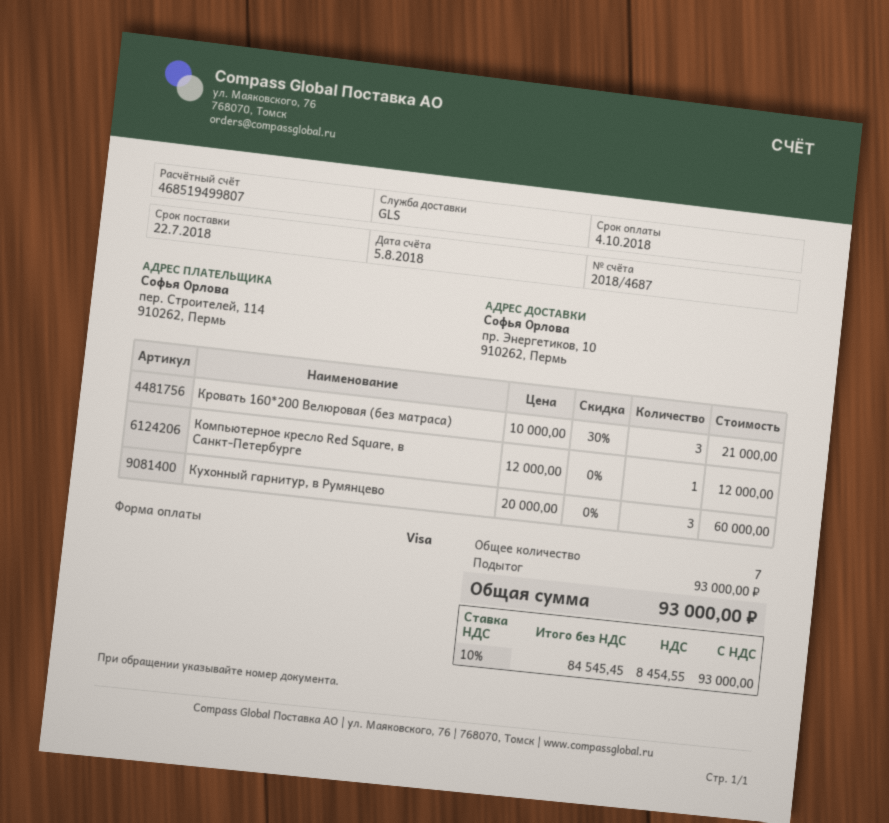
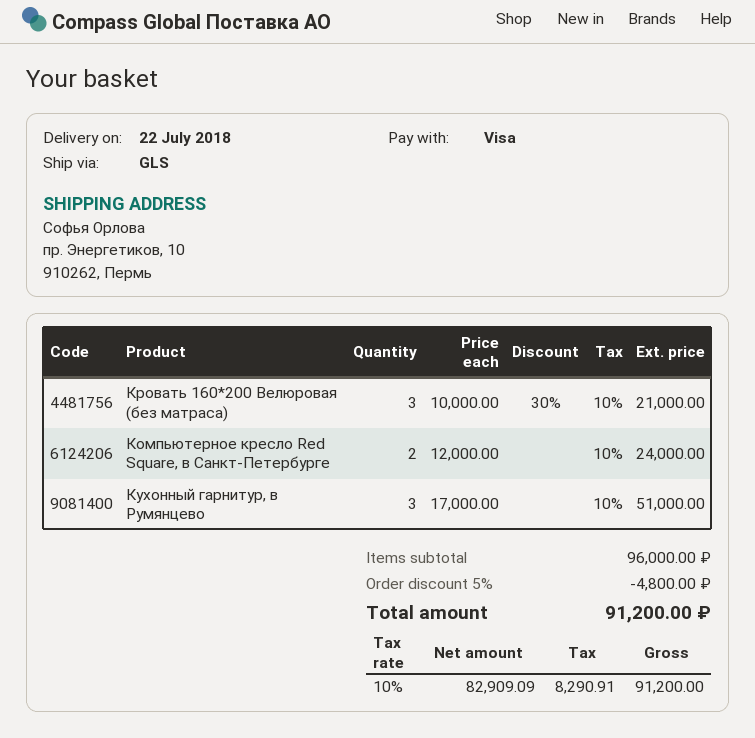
Компьютерное кресло Red Square, в Санкт-Петербурге: 1 x 12000.00 = 12000.00 -> 2 x 12000.00 = 24000.00
Кухонный гарнитур, в Румянцево: 3 x 20000.00 = 60000.00 -> 3 x 17000.00 = 51000.00
subtotal: 93000.00 -> 96000.00
discount: none -> 5% = 4800.00
net: 84545.45 -> 82909.09
tax: 10% = 8454.55 -> 10% = 8290.91
total: 93000.00 -> 91200.00

